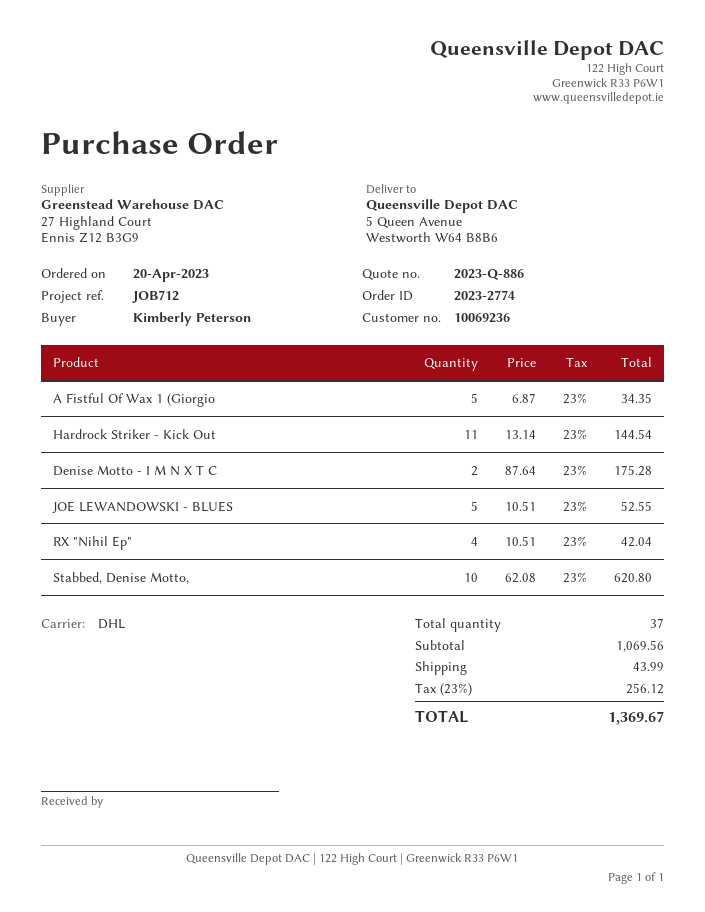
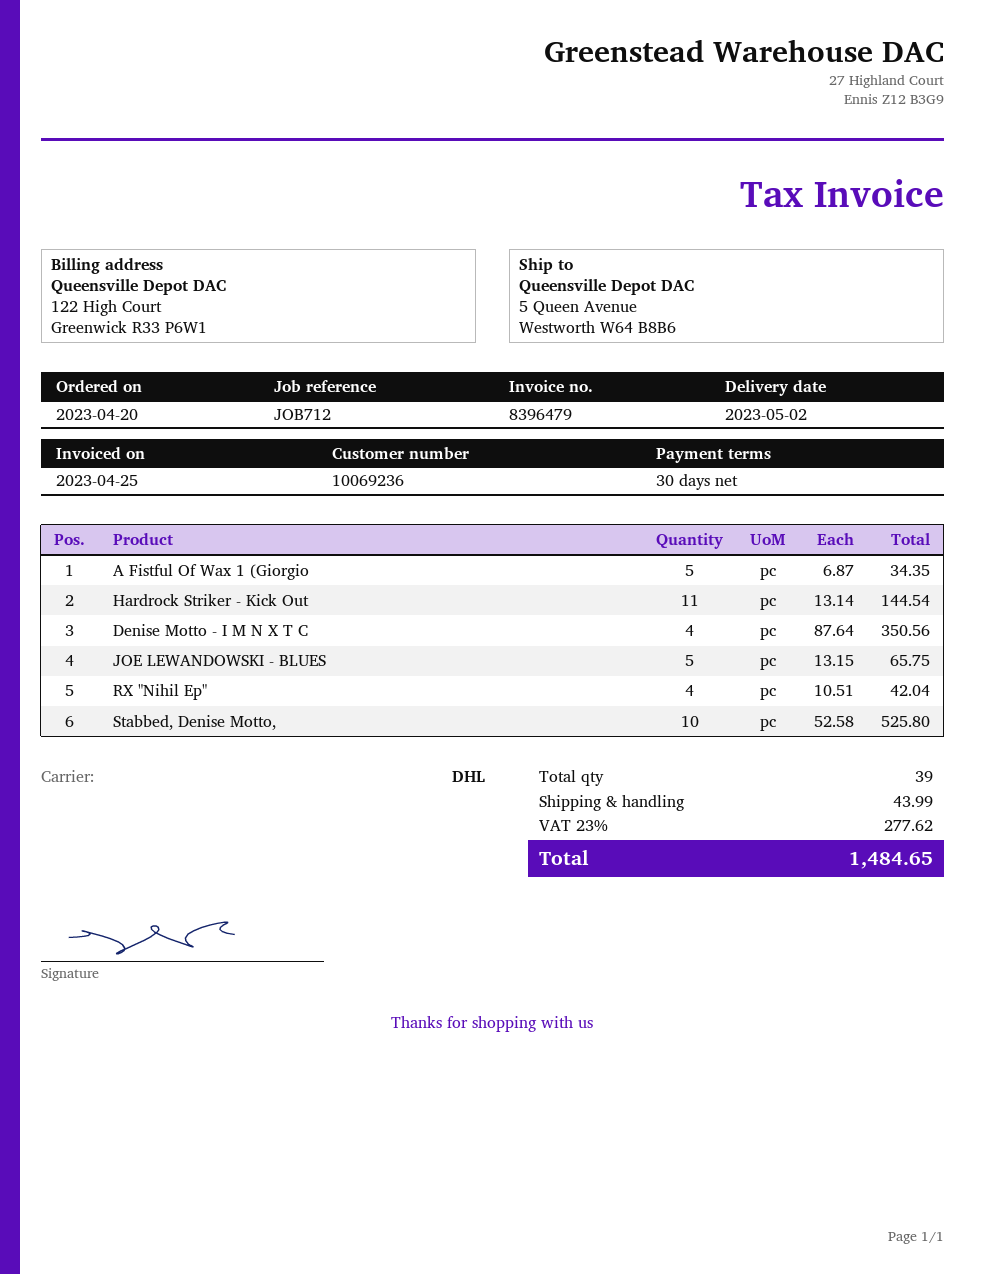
Denise Motto - I M N X T C: 2 x 87.64 = 175.28 -> 4 x 87.64 = 350.56
JOE LEWANDOWSKI - BLUES: 5 x 10.51 = 52.55 -> 5 x 13.15 = 65.75
Stabbed, Denise Motto,: 10 x 62.08 = 620.80 -> 10 x 52.58 = 525.80
total quantity: 37 -> 39
tax: 23% = 256.12 -> 23% = 277.62
total: 1369.67 -> 1484.65

